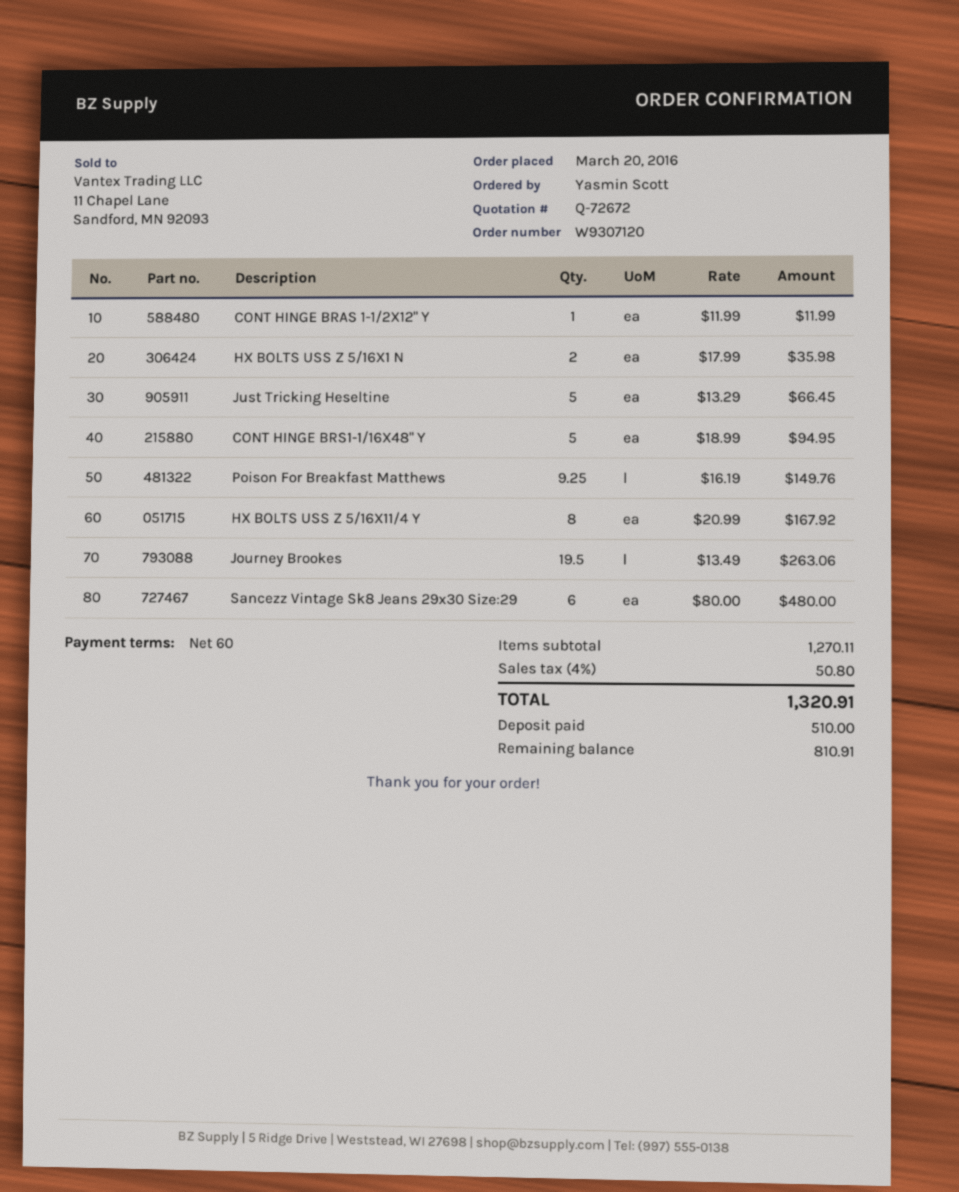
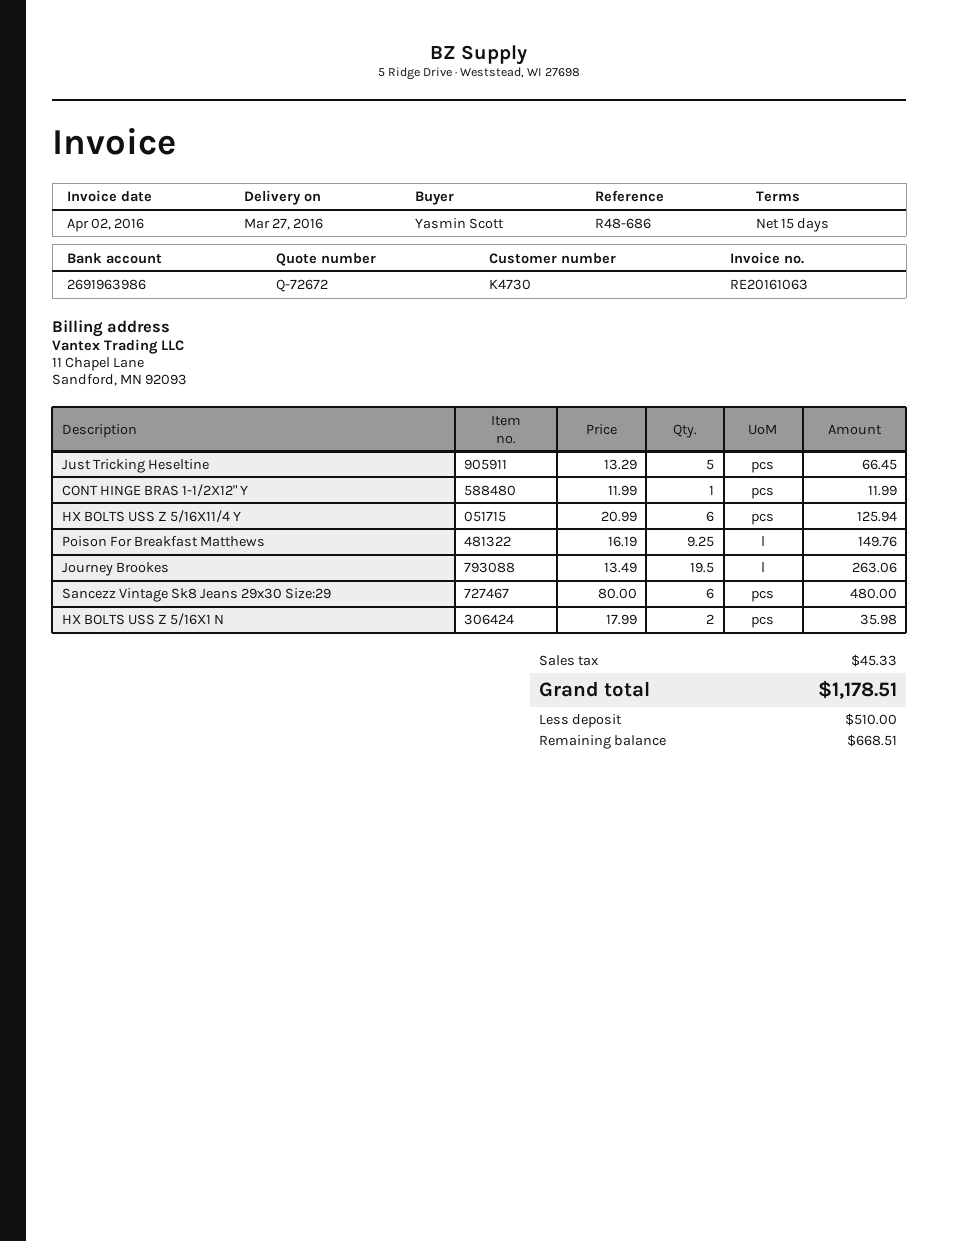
payment terms: 60 days -> 15 days
CONT HINGE BRS1-1/16X48" Y: 5 x 18.99 = 94.95 -> none
HX BOLTS USS Z 5/16X11/4 Y: 8 x 20.99 = 167.92 -> 6 x 20.99 = 125.94
tax: 50.80 -> 45.33
total: 1320.91 -> 1178.51
balance: 810.91 -> 668.51

